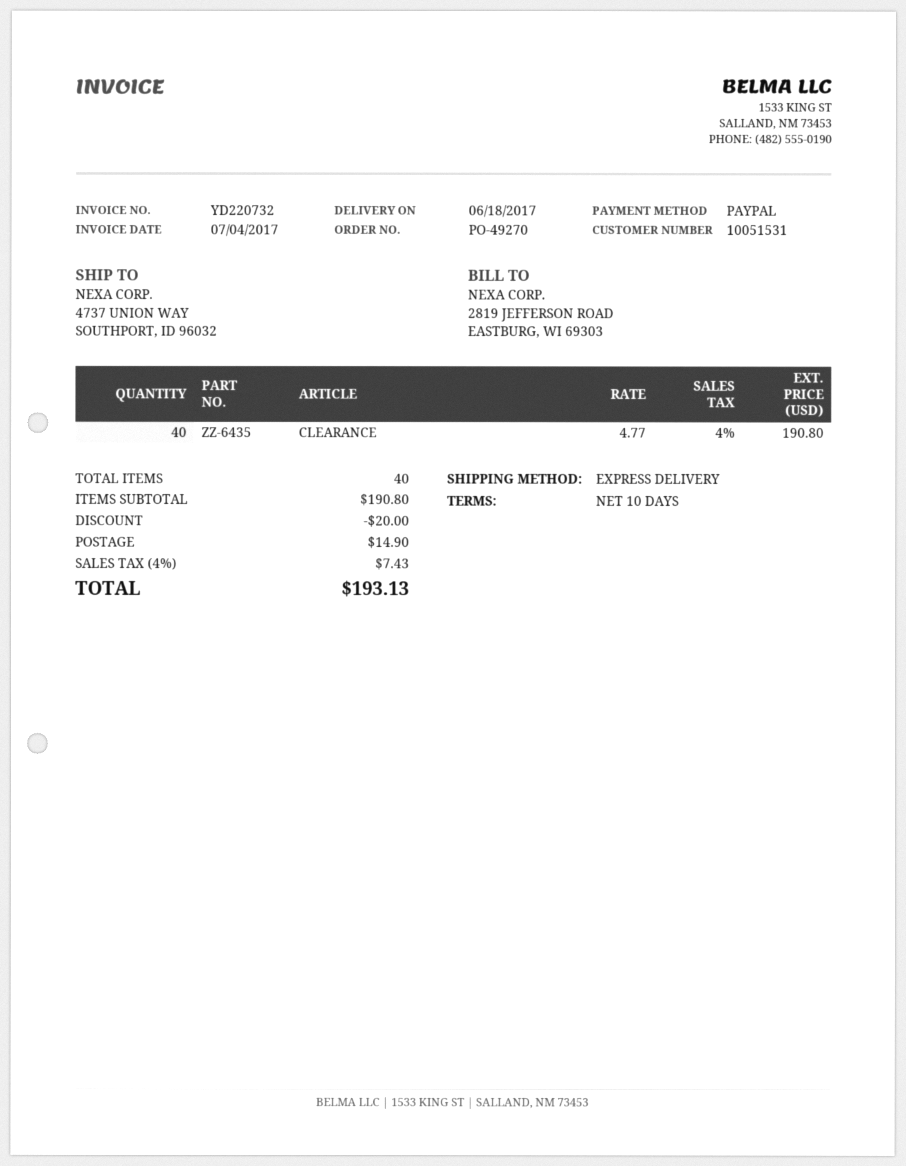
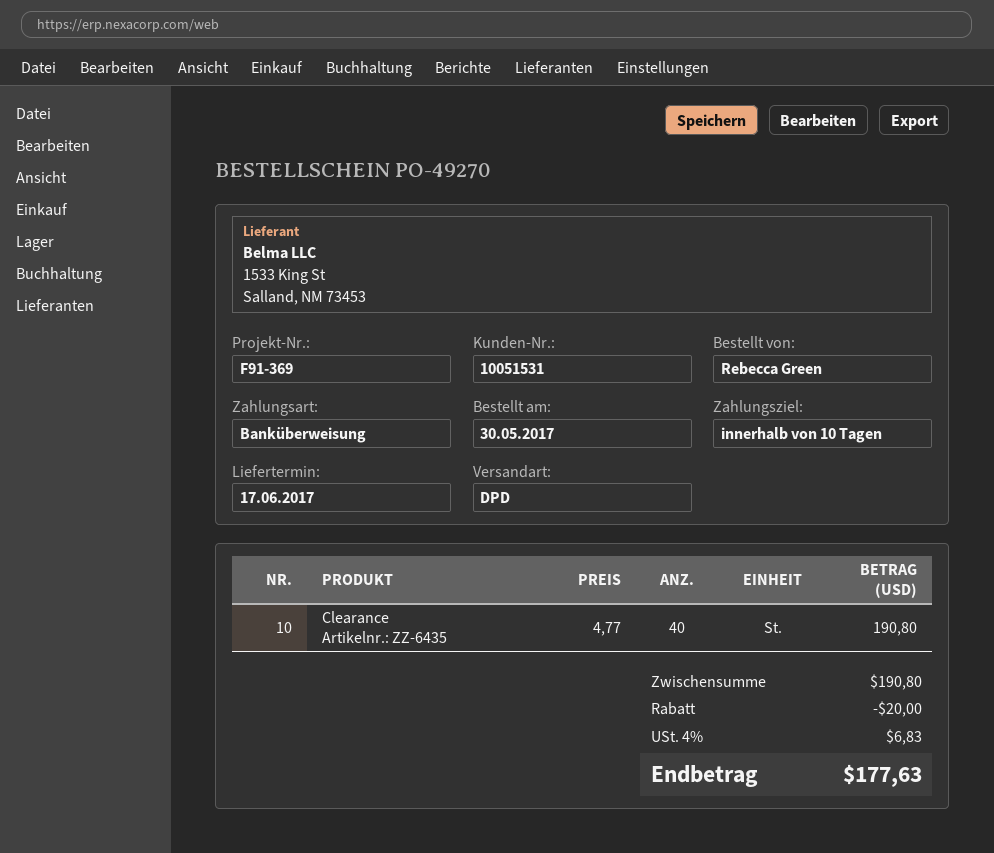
delivery date: 2017-06-18 -> 2017-06-17
payment method: PayPal -> bank transfer
shipping method: express -> DPD
shipping: 14.90 -> none
tax: 4% = 7.43 -> 4% = 6.83
total: 193.13 -> 177.63

